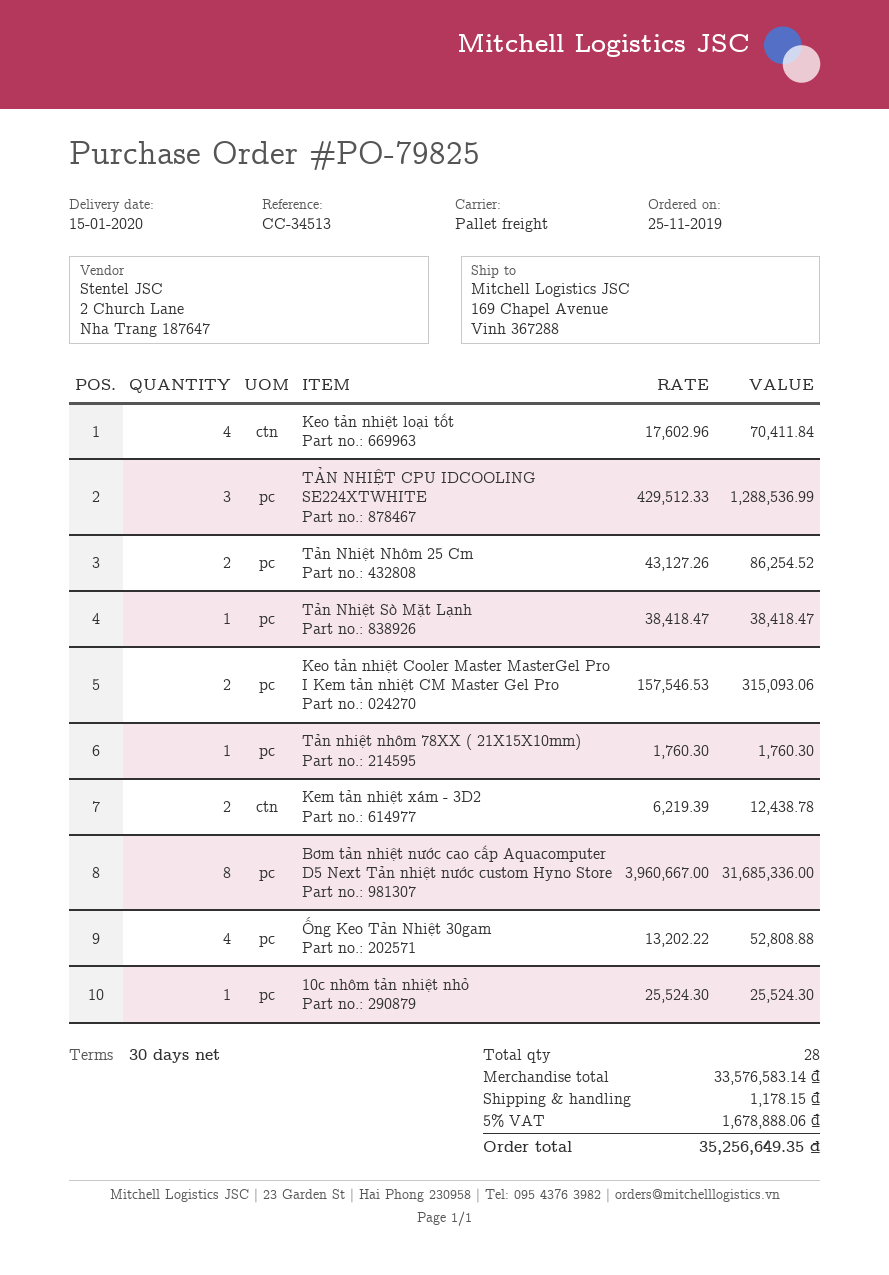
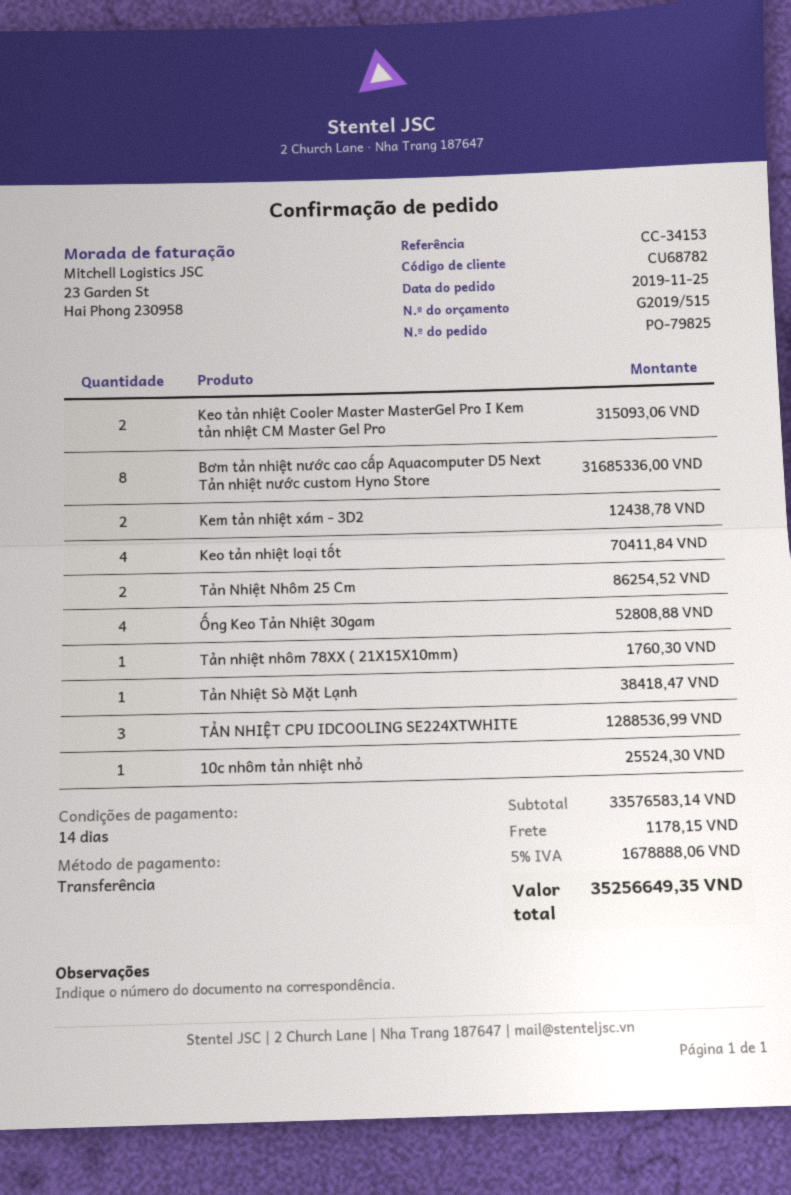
payment terms: 30 days -> 14 days
reference: CC-34513 -> CC-34153

